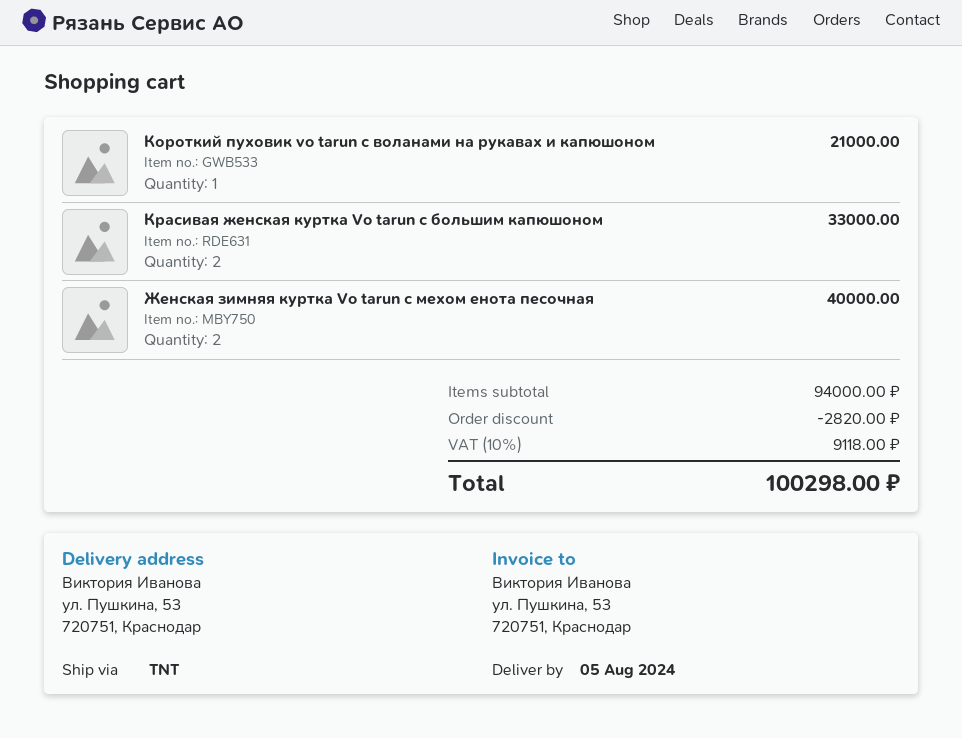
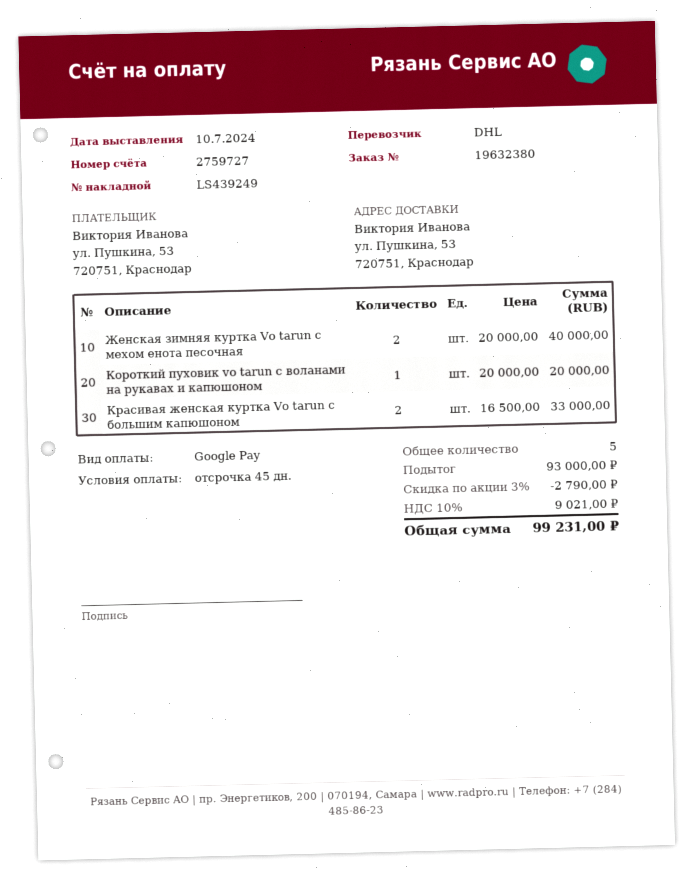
shipping method: TNT -> DHL
Короткий пуховик vo tarun с воланами на рукавах и капюшоном: 1 for 21000.00 -> 1 for 20000.00
subtotal: 94000.00 -> 93000.00
discount: 2820.00 -> 2790.00
tax: 10% = 9118.00 -> 10% = 9021.00
total: 100298.00 -> 99231.00

